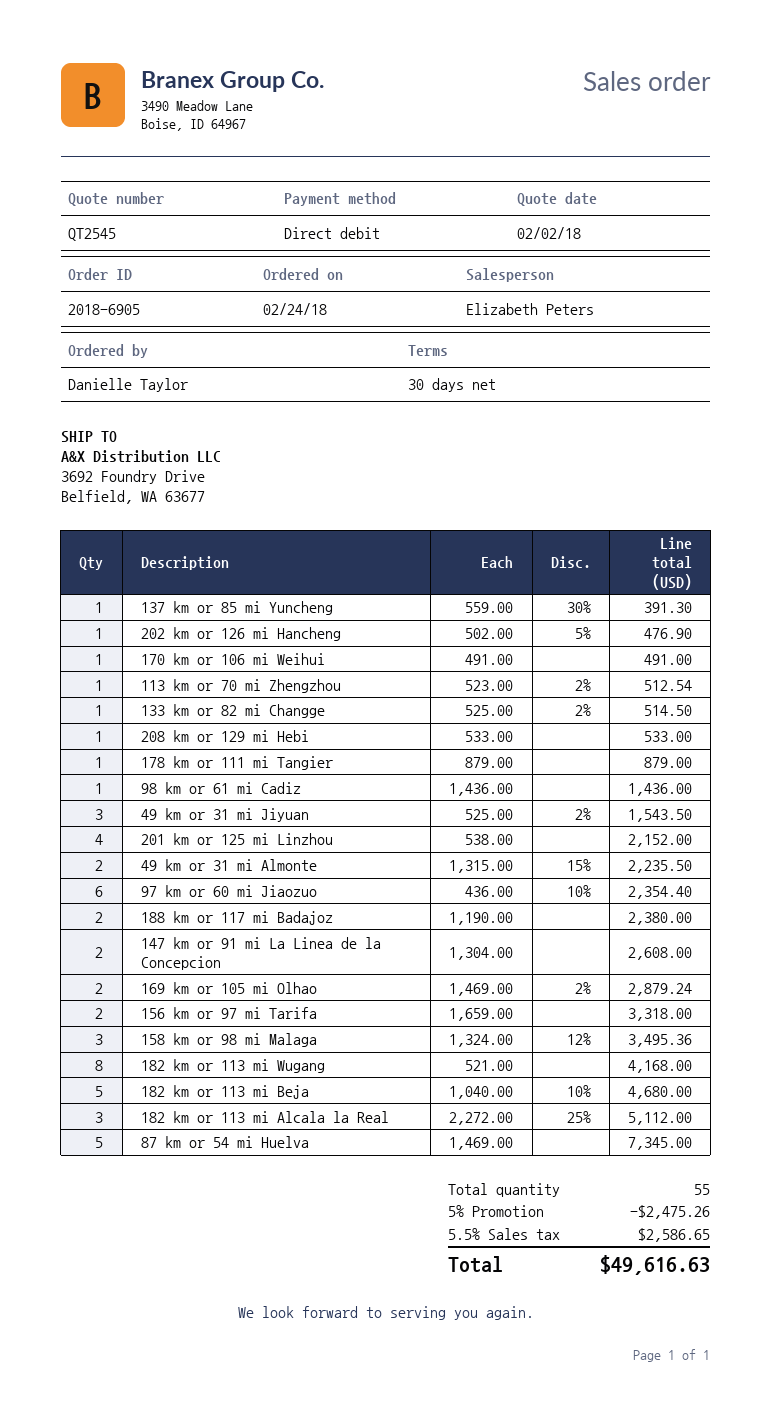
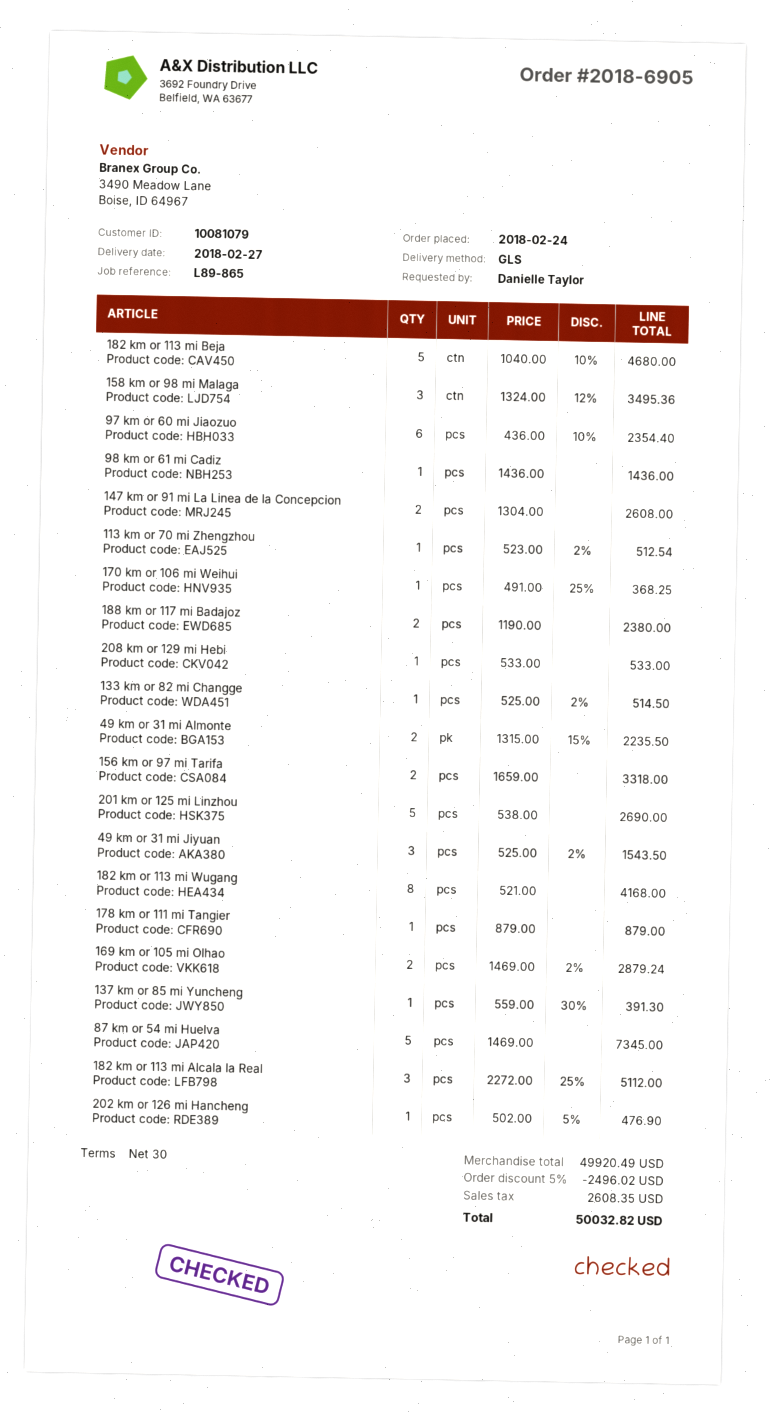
170 km or 106 mi Weihui: 1 x 491.00 = 491.00 -> 1 x 491.00 - 25% = 368.25
201 km or 125 mi Linzhou: 4 x 538.00 = 2152.00 -> 5 x 538.00 = 2690.00
discount: 5% = 2475.26 -> 5% = 2496.02
tax: 2586.65 -> 2608.35
total: 49616.63 -> 50032.82

